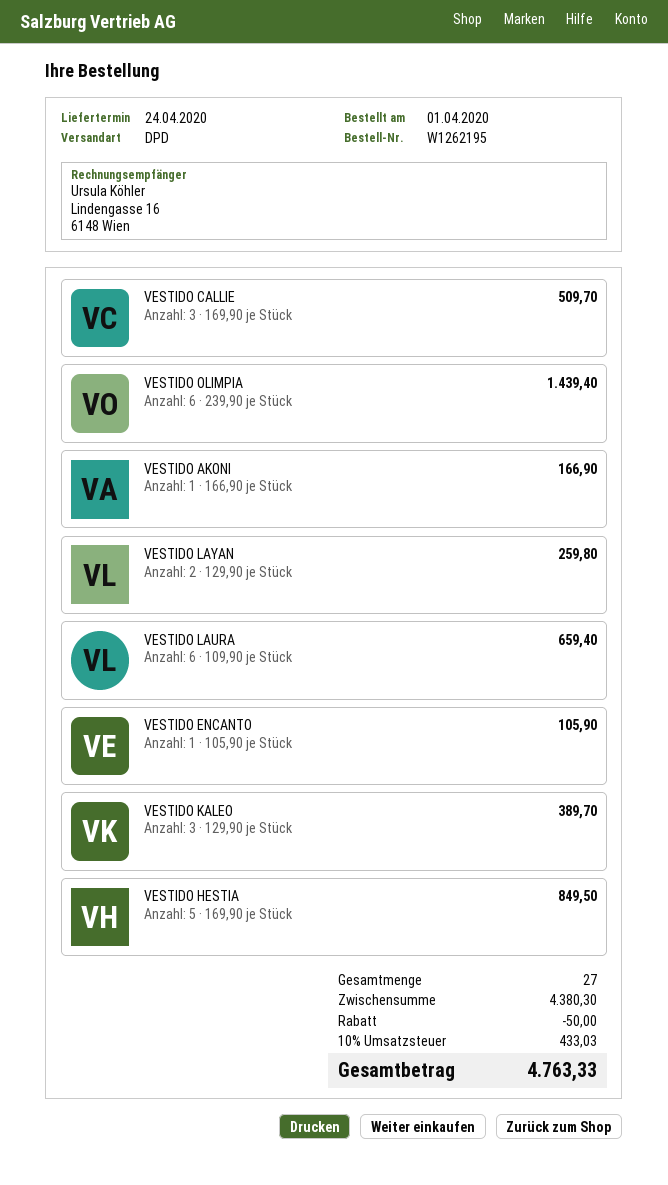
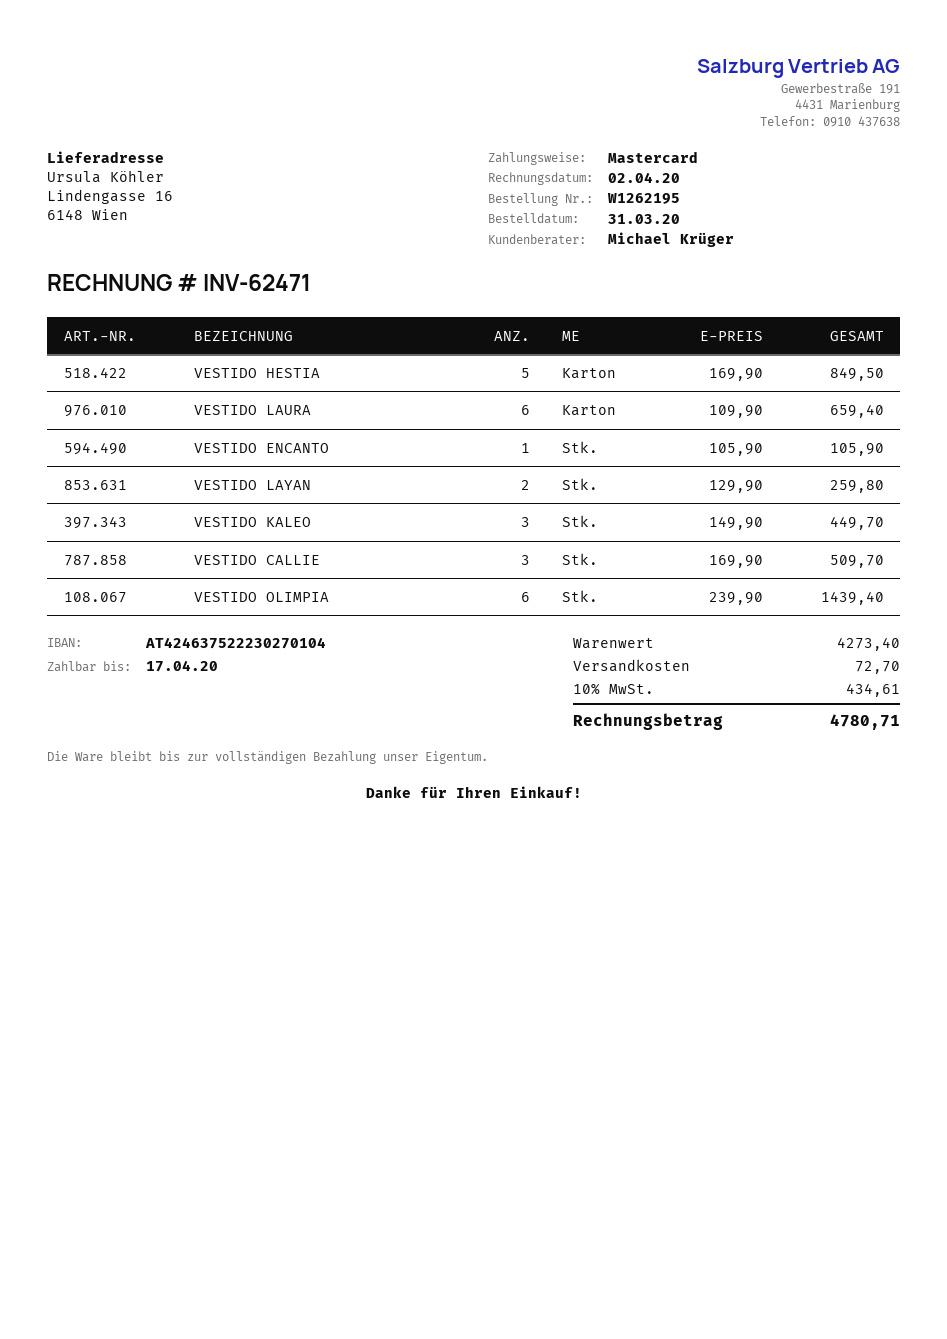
order date: 2020-04-01 -> 2020-03-31
VESTIDO AKONI: 1 x 166.90 = 166.90 -> none
VESTIDO KALEO: 3 x 129.90 = 389.70 -> 3 x 149.90 = 449.70
subtotal: 4380.30 -> 4273.40
discount: 50.00 -> none
shipping: none -> 72.70
tax: 10% = 433.03 -> 10% = 434.61
total: 4763.33 -> 4780.71

